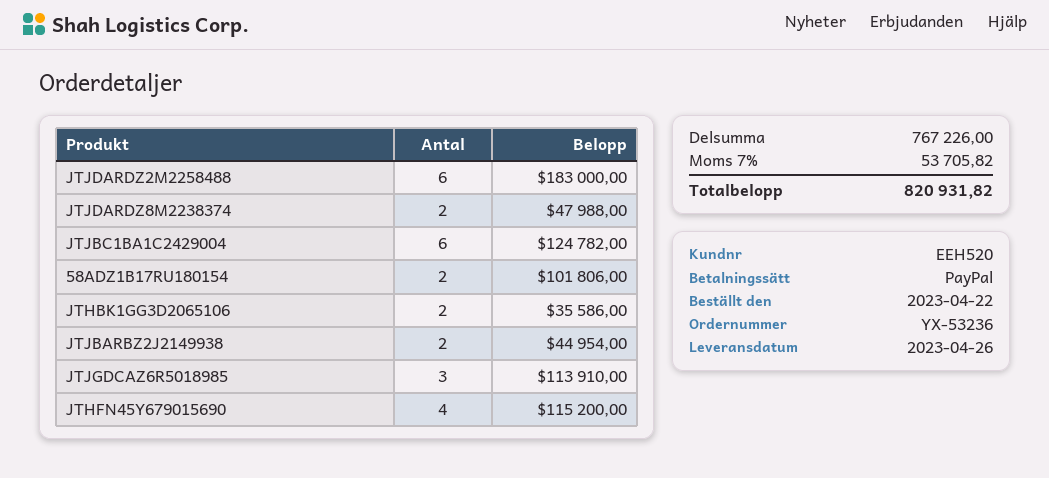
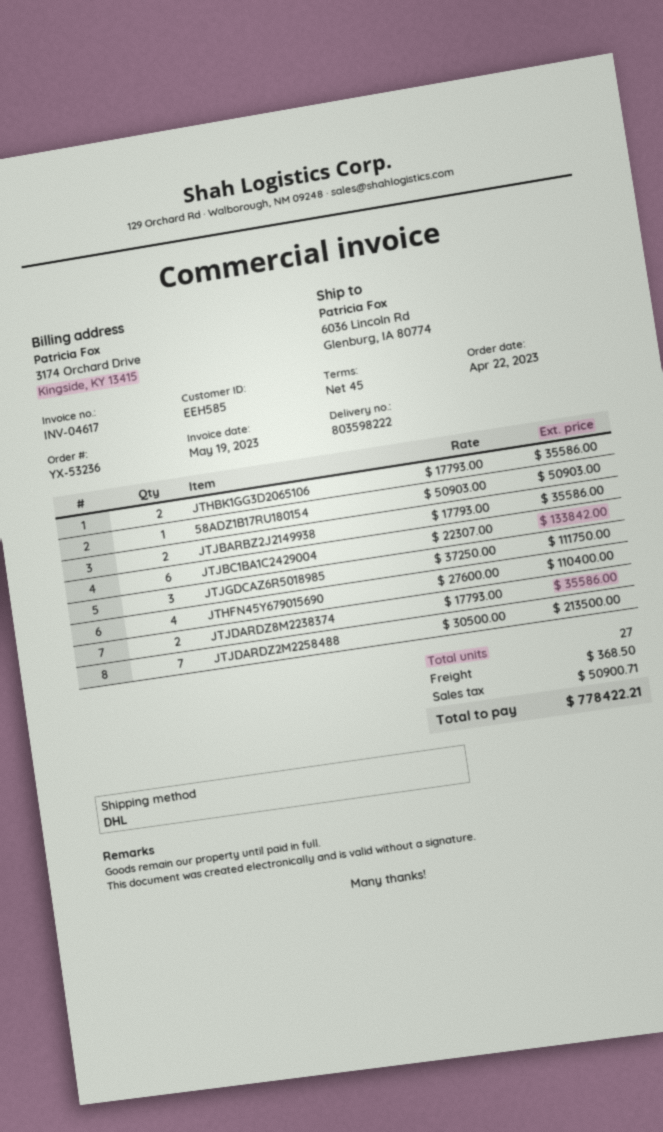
customer number: EEH520 -> EEH585
JTJDARDZ2M2258488: 6 for 183000.00 -> 7 for 213500.00
JTJDARDZ8M2238374: 2 for 47988.00 -> 2 for 35586.00
JTJBC1BA1C2429004: 6 for 124782.00 -> 6 for 133842.00
58ADZ1B17RU180154: 2 for 101806.00 -> 1 for 50903.00
JTJBARBZ2J2149938: 2 for 44954.00 -> 2 for 35586.00
JTJGDCAZ6R5018985: 3 for 113910.00 -> 3 for 111750.00
JTHFN45Y679015690: 4 for 115200.00 -> 4 for 110400.00
shipping: none -> 368.50
tax: 53705.82 -> 50900.71
total: 820931.82 -> 778422.21

